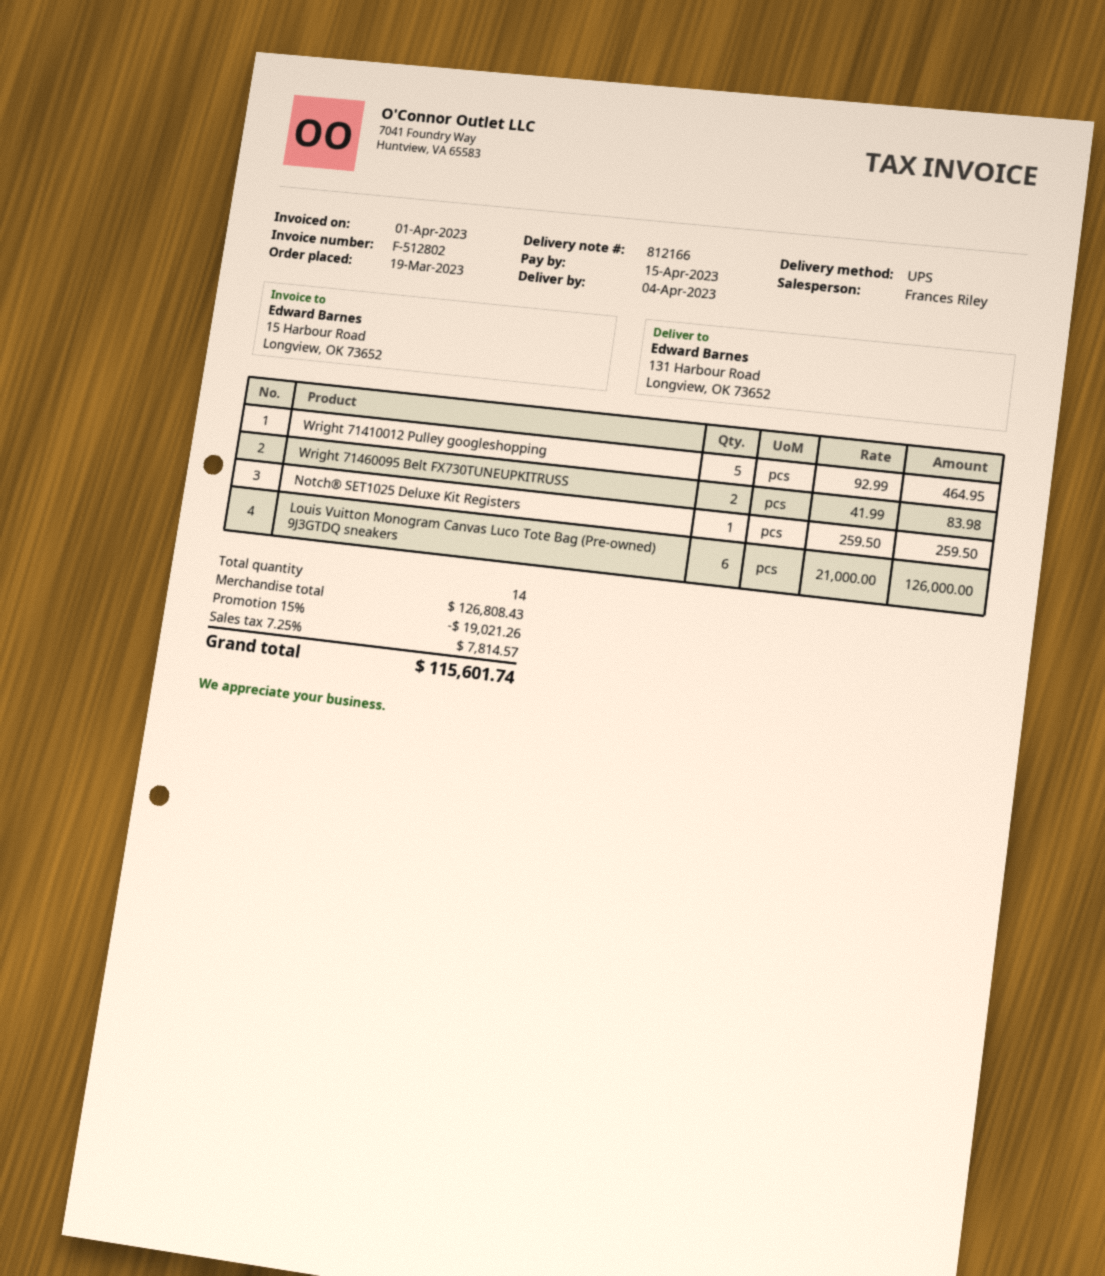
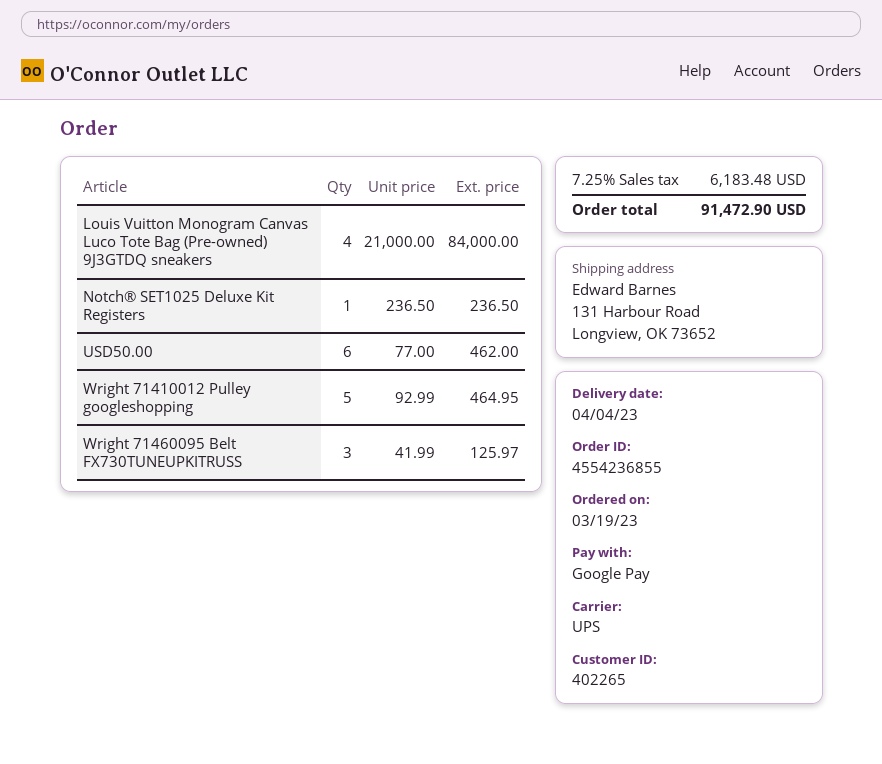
Wright 71460095 Belt FX730TUNEUPKITRUSS: 2 x 41.99 = 83.98 -> 3 x 41.99 = 125.97
Notch® SET1025 Deluxe Kit Registers: 1 x 259.50 = 259.50 -> 1 x 236.50 = 236.50
Louis Vuitton Monogram Canvas Luco Tote Bag (Pre-owned) 9J3GTDQ sneakers: 6 x 21000.00 = 126000.00 -> 4 x 21000.00 = 84000.00
USD50.00: none -> 6 x 77.00 = 462.00
discount: 15% = 19021.26 -> none
tax: 7.25% = 7814.57 -> 7.25% = 6183.48
total: 115601.74 -> 91472.90

